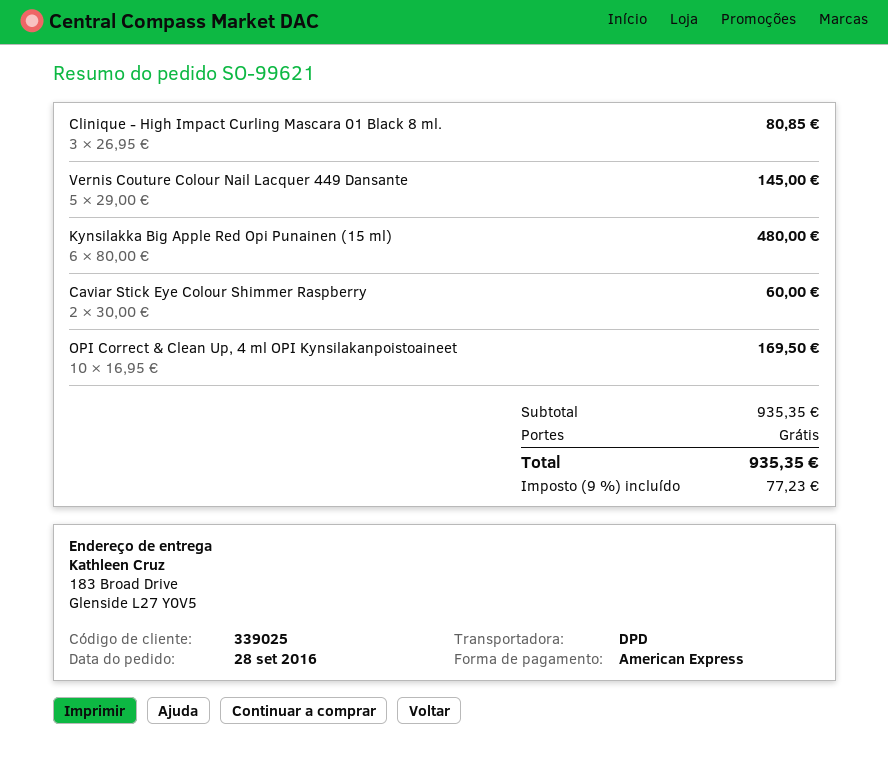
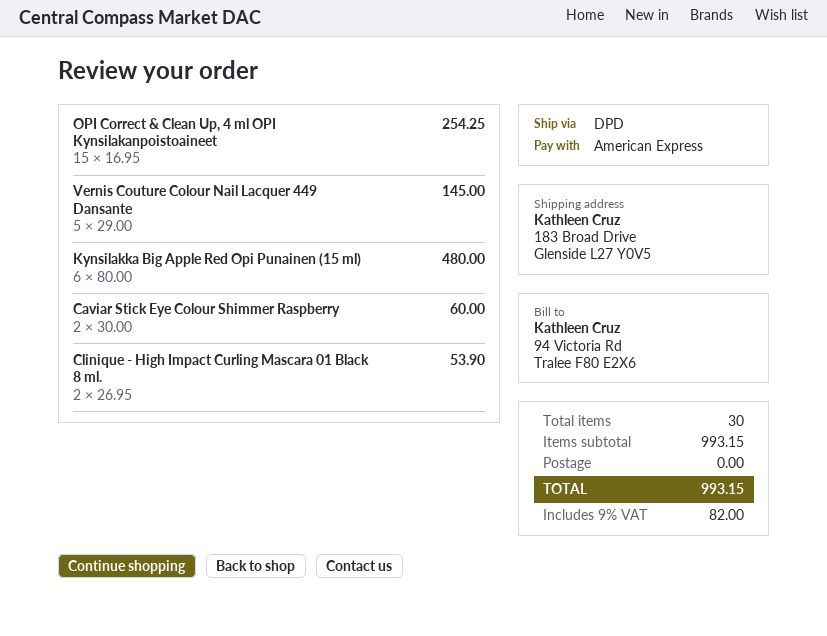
Clinique - High Impact Curling Mascara 01 Black 8 ml.: 3 x 26.95 = 80.85 -> 2 x 26.95 = 53.90
OPI Correct & Clean Up, 4 ml OPI Kynsilakanpoistoaineet: 10 x 16.95 = 169.50 -> 15 x 16.95 = 254.25
subtotal: 935.35 -> 993.15
tax: 9% = 77.23 -> 9% = 82.00
total: 935.35 -> 993.15

